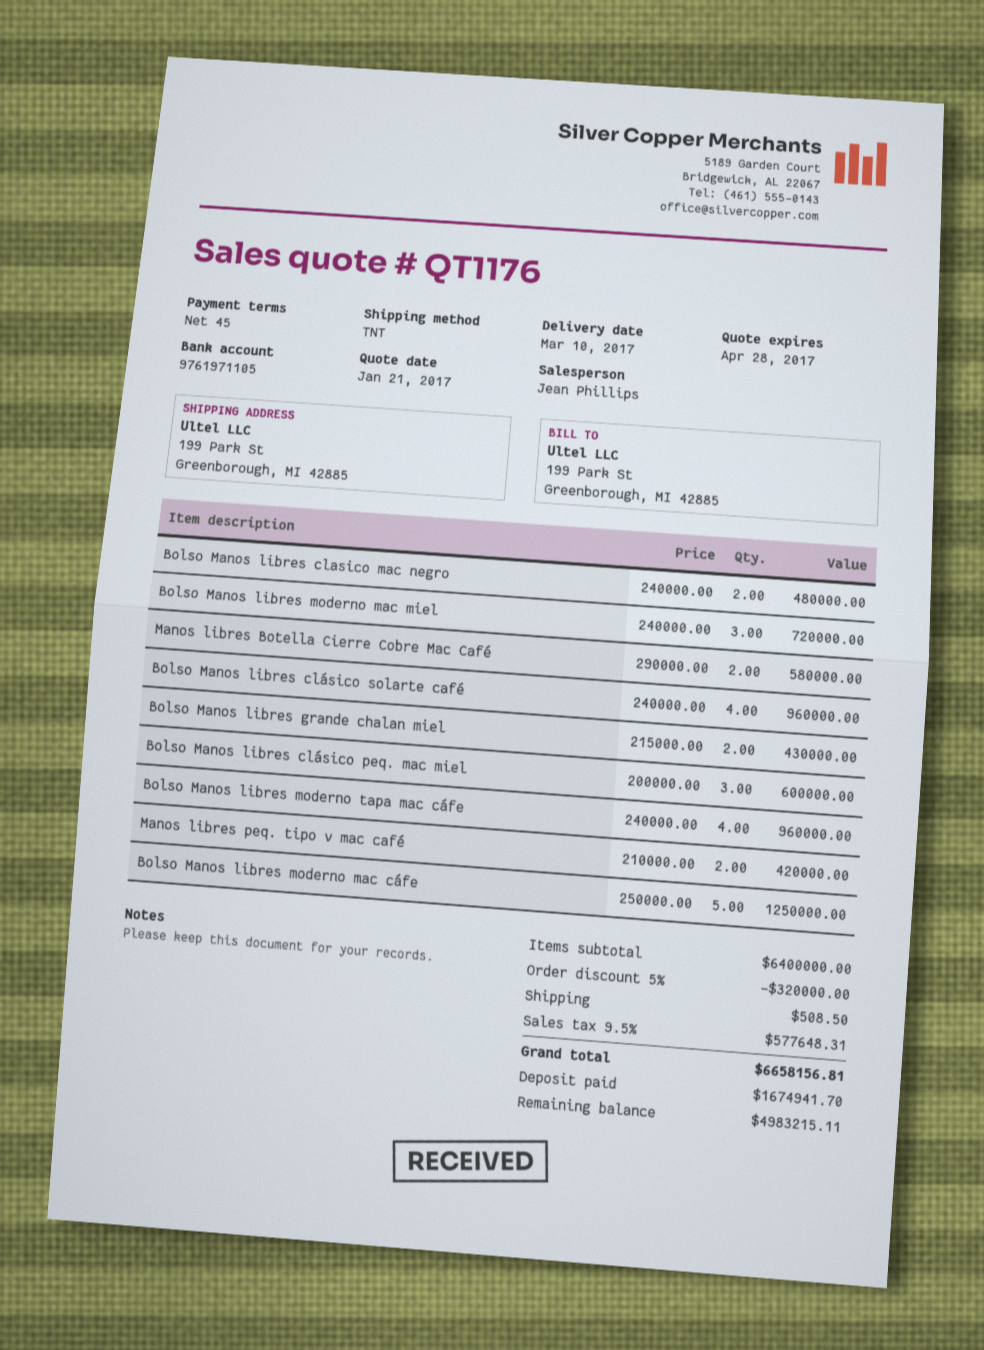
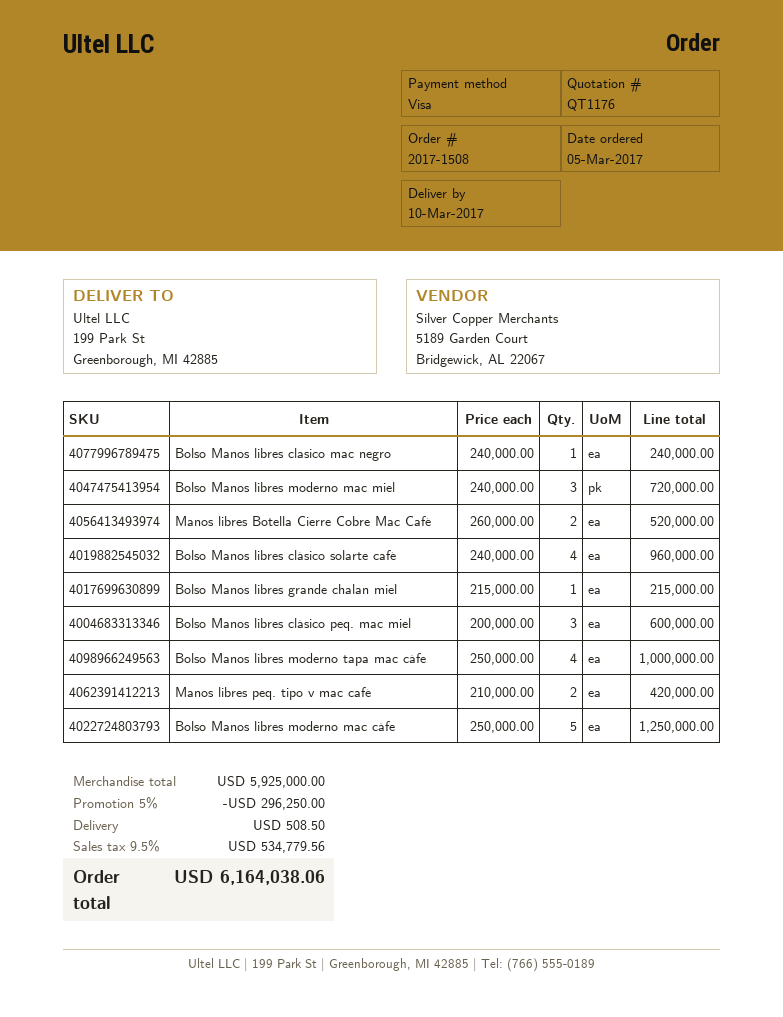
Bolso Manos libres clasico mac negro: 2 x 240000.00 = 480000.00 -> 1 x 240000.00 = 240000.00
Manos libres Botella Cierre Cobre Mac Café: 2 x 290000.00 = 580000.00 -> 2 x 260000.00 = 520000.00
Bolso Manos libres grande chalan miel: 2 x 215000.00 = 430000.00 -> 1 x 215000.00 = 215000.00
Bolso Manos libres moderno tapa mac cáfe: 4 x 240000.00 = 960000.00 -> 4 x 250000.00 = 1000000.00
subtotal: 6400000.00 -> 5925000.00
discount: 5% = 320000.00 -> 5% = 296250.00
tax: 9.5% = 577648.31 -> 9.5% = 534779.56
total: 6658156.81 -> 6164038.06

